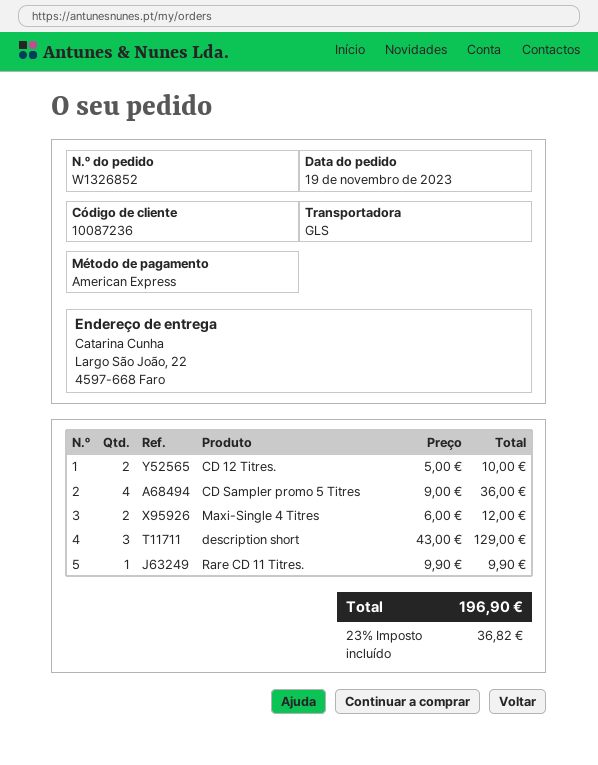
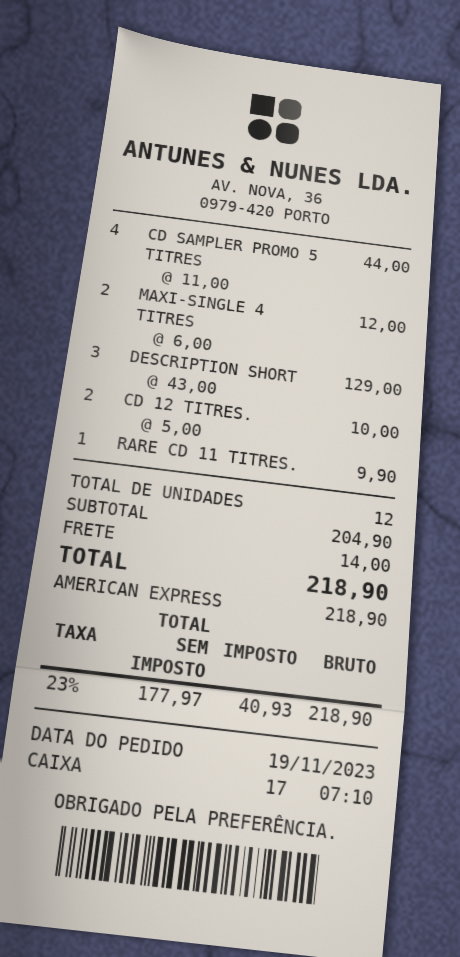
CD Sampler promo 5 Titres: 4 x 9.00 = 36.00 -> 4 x 11.00 = 44.00
shipping: none -> 14.00
tax: 23% = 36.82 -> 23% = 40.93
total: 196.90 -> 218.90

